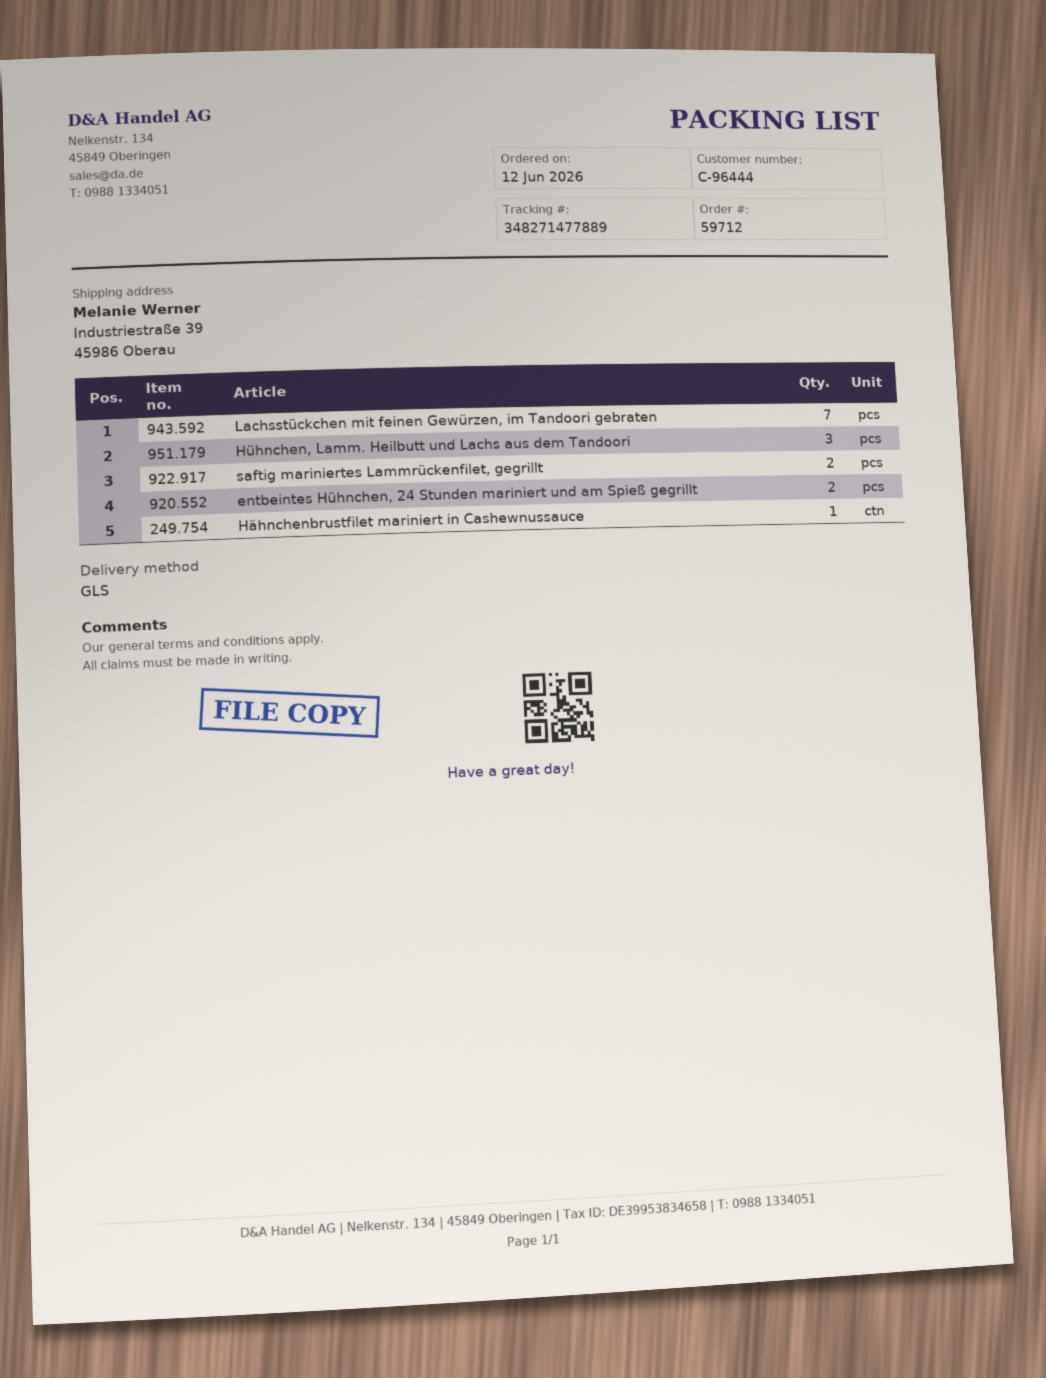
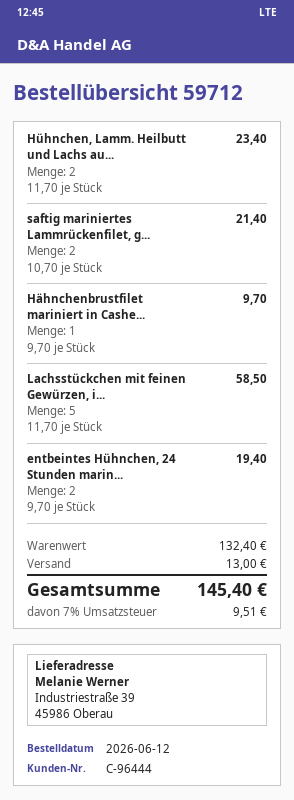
Lachsstückchen mit feinen Gewürzen, im Tandoori gebraten: 7 -> 5
Hühnchen, Lamm. Heilbutt und Lachs aus dem Tandoori: 3 -> 2

